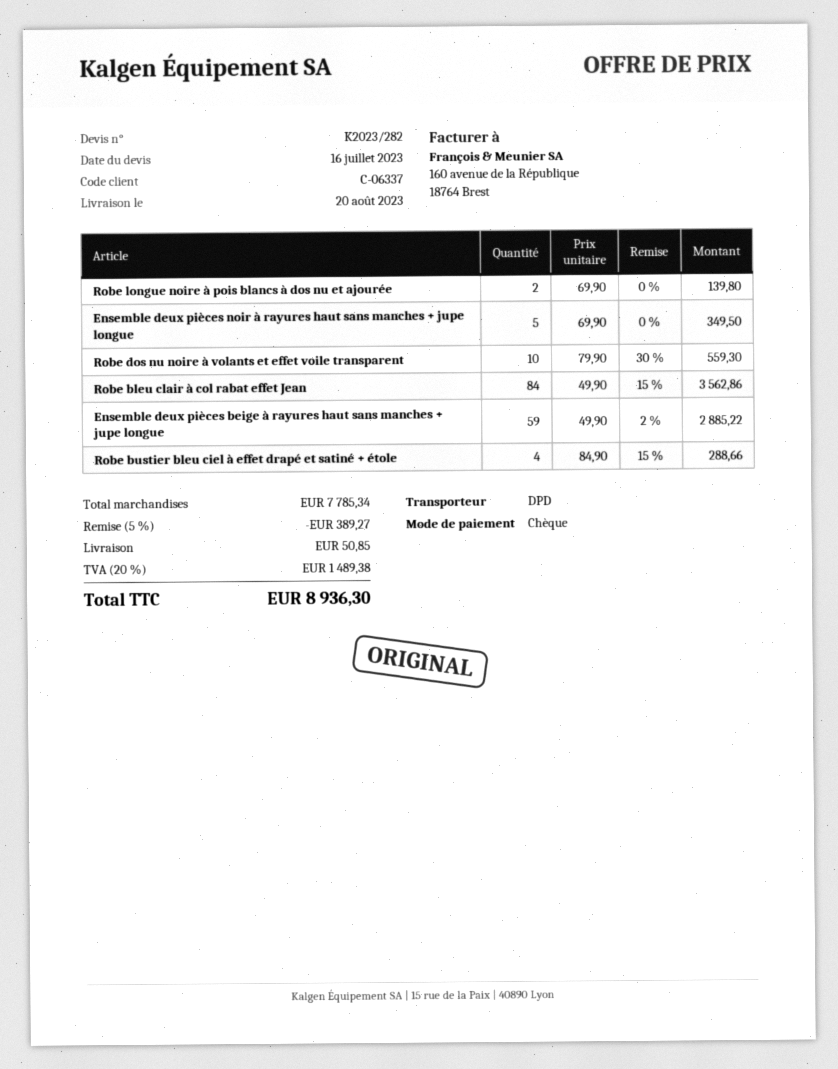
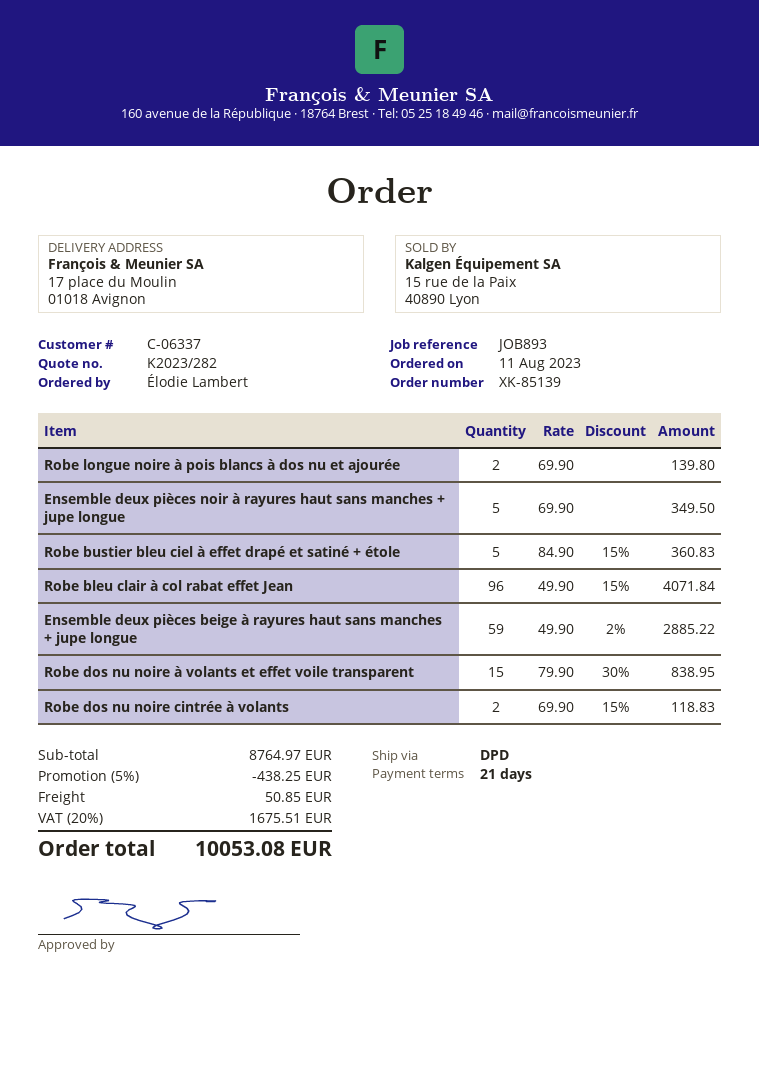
Robe dos nu noire à volants et effet voile transparent: 10 x 79.90 - 30% = 559.30 -> 15 x 79.90 - 30% = 838.95
Robe bleu clair à col rabat effet Jean: 84 x 49.90 - 15% = 3562.86 -> 96 x 49.90 - 15% = 4071.84
Robe bustier bleu ciel à effet drapé et satiné + étole: 4 x 84.90 - 15% = 288.66 -> 5 x 84.90 - 15% = 360.83
Robe dos nu noire cintrée à volants: none -> 2 x 69.90 - 15% = 118.83
subtotal: 7785.34 -> 8764.97
discount: 5% = 389.27 -> 5% = 438.25
tax: 20% = 1489.38 -> 20% = 1675.51
total: 8936.30 -> 10053.08

